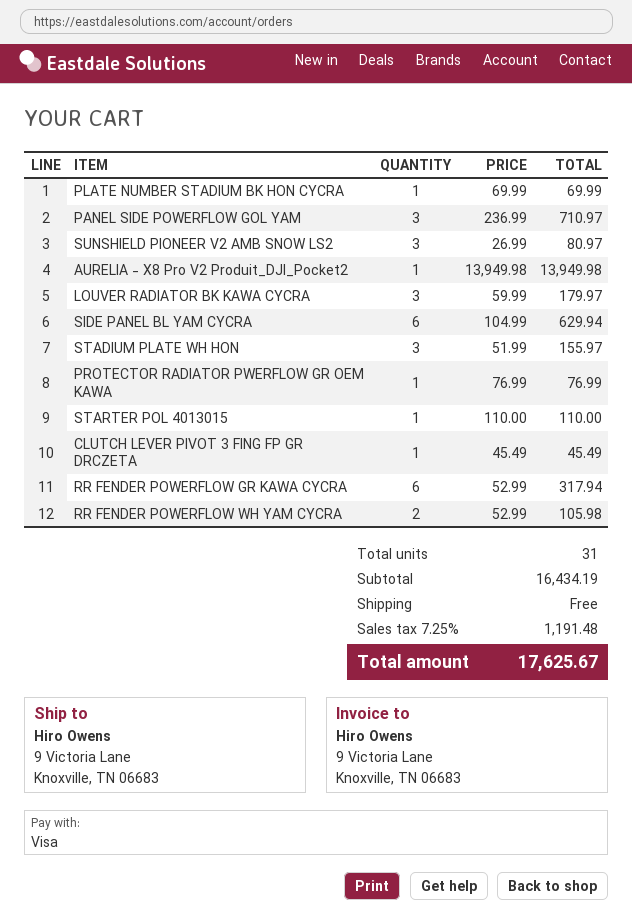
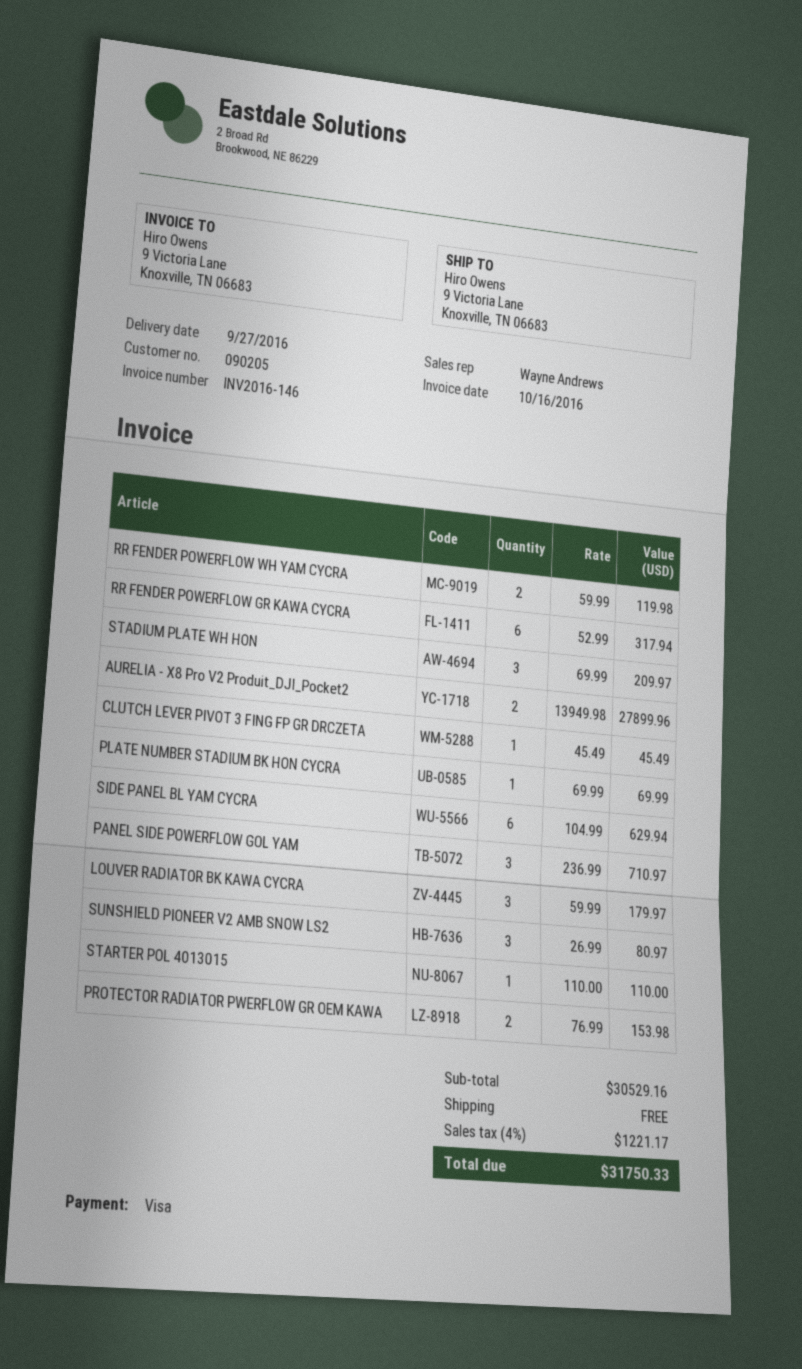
AURELIA - X8 Pro V2 Produit_DJI_Pocket2: 1 x 13949.98 = 13949.98 -> 2 x 13949.98 = 27899.96
STADIUM PLATE WH HON: 3 x 51.99 = 155.97 -> 3 x 69.99 = 209.97
PROTECTOR RADIATOR PWERFLOW GR OEM KAWA: 1 x 76.99 = 76.99 -> 2 x 76.99 = 153.98
RR FENDER POWERFLOW WH YAM CYCRA: 2 x 52.99 = 105.98 -> 2 x 59.99 = 119.98
subtotal: 16434.19 -> 30529.16
tax: 7.25% = 1191.48 -> 4% = 1221.17
total: 17625.67 -> 31750.33

